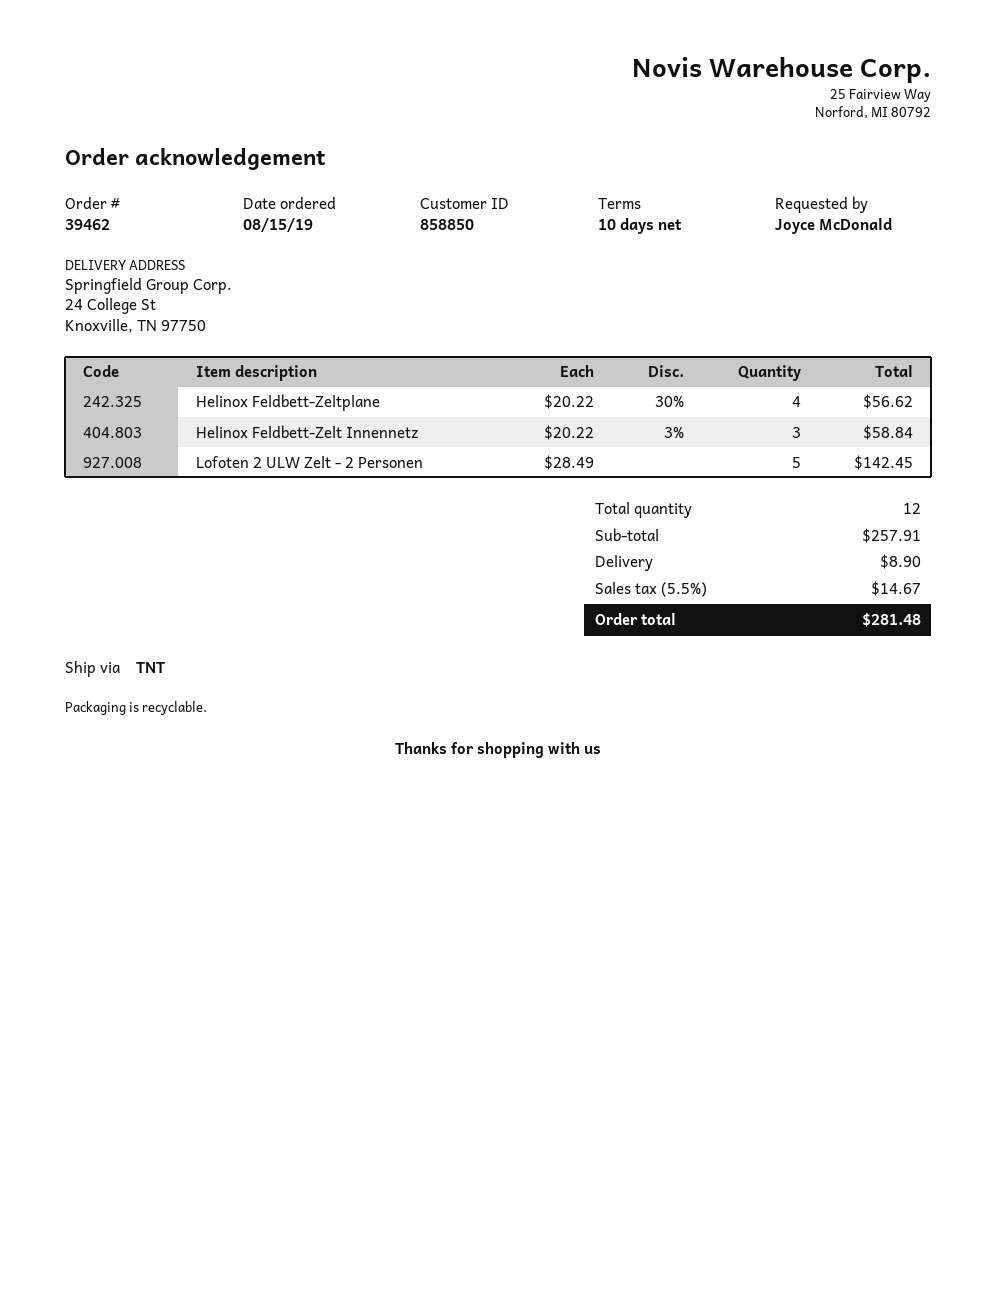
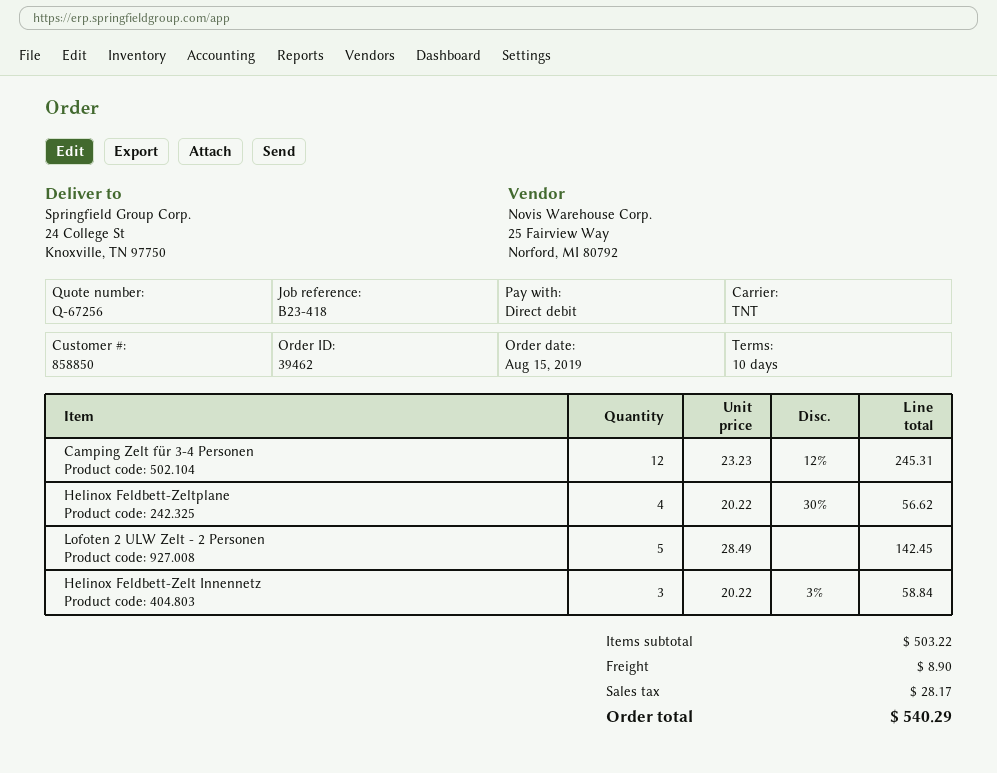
Camping Zelt für 3-4 Personen: none -> 12 x 23.23 - 12% = 245.31
subtotal: 257.91 -> 503.22
tax: 14.67 -> 28.17
total: 281.48 -> 540.29

